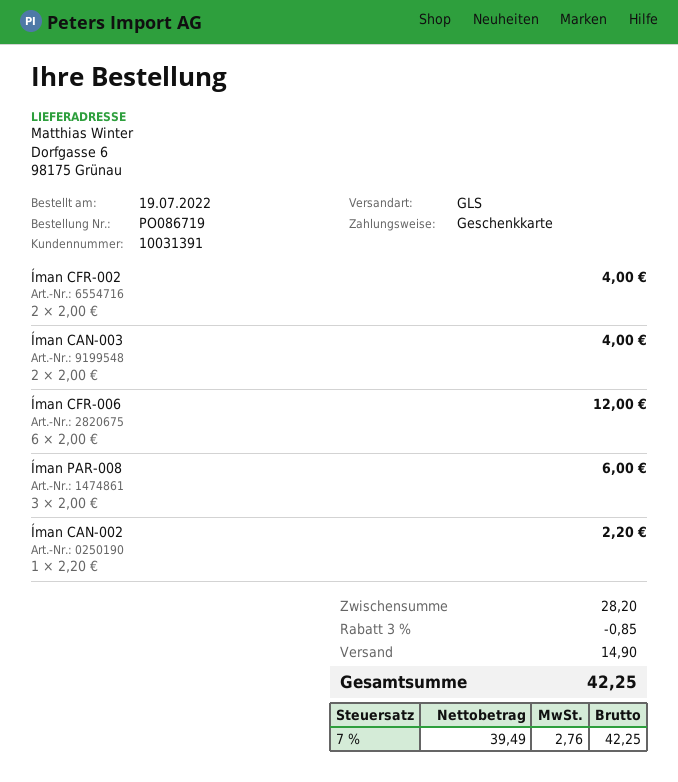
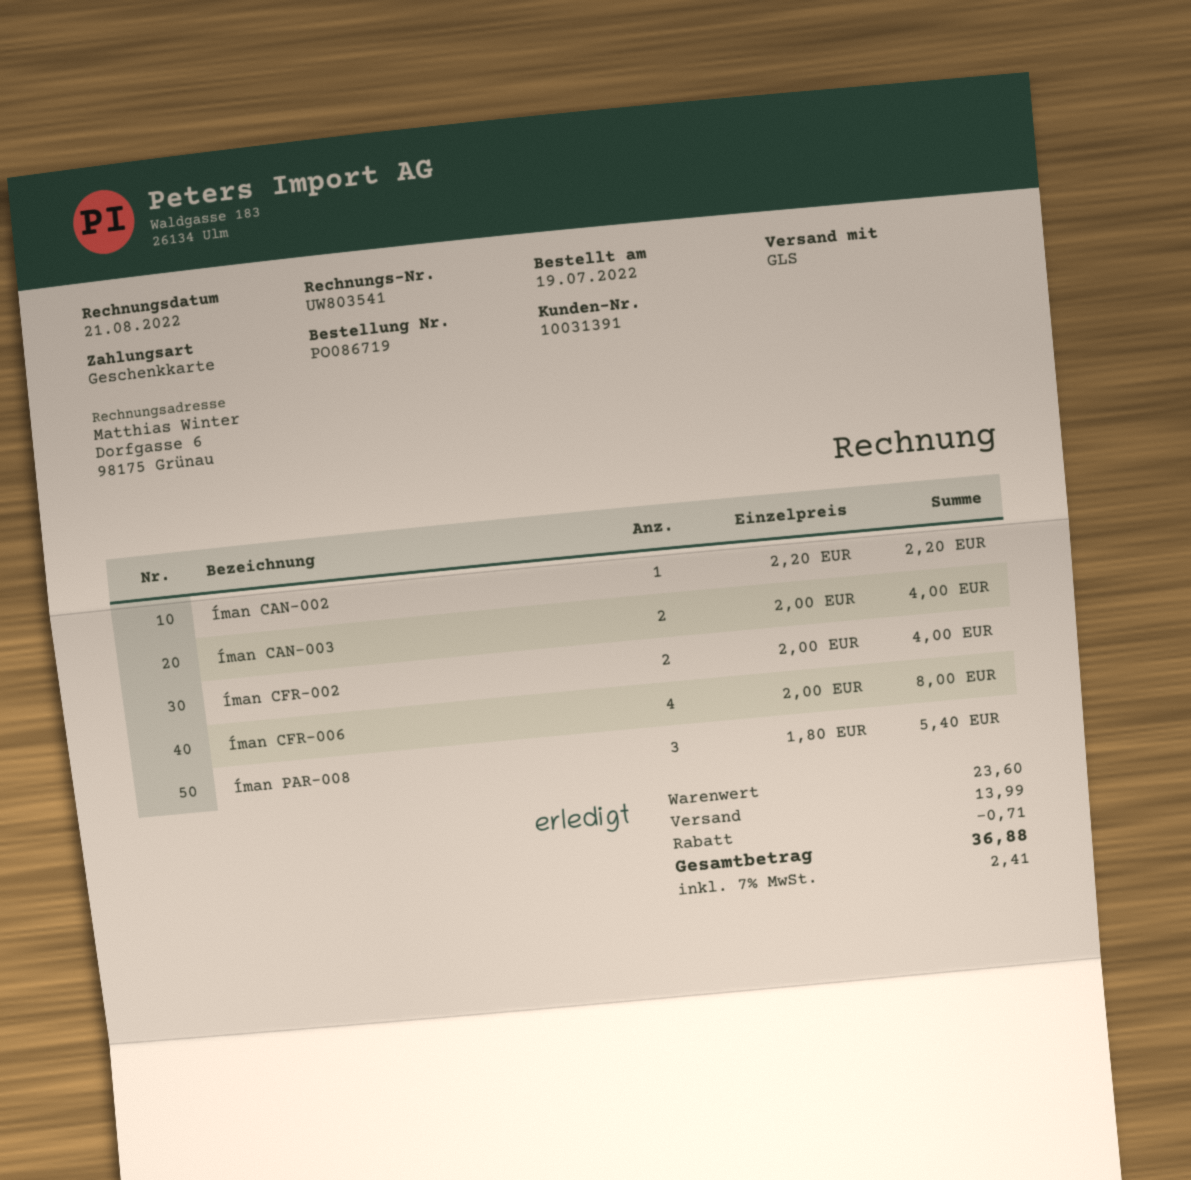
Íman CFR-006: 6 x 2.00 = 12.00 -> 4 x 2.00 = 8.00
Íman PAR-008: 3 x 2.00 = 6.00 -> 3 x 1.80 = 5.40
subtotal: 28.20 -> 23.60
discount: 0.85 -> 0.71
shipping: 14.90 -> 13.99
tax: 7% = 2.76 -> 7% = 2.41
total: 42.25 -> 36.88

